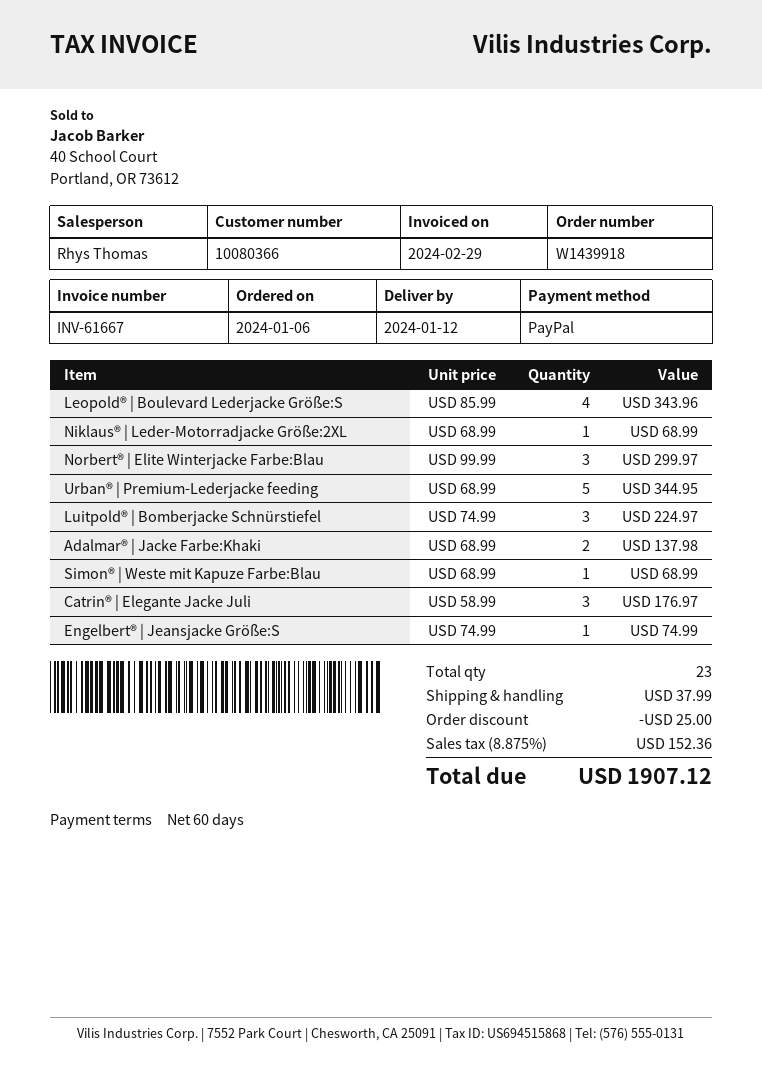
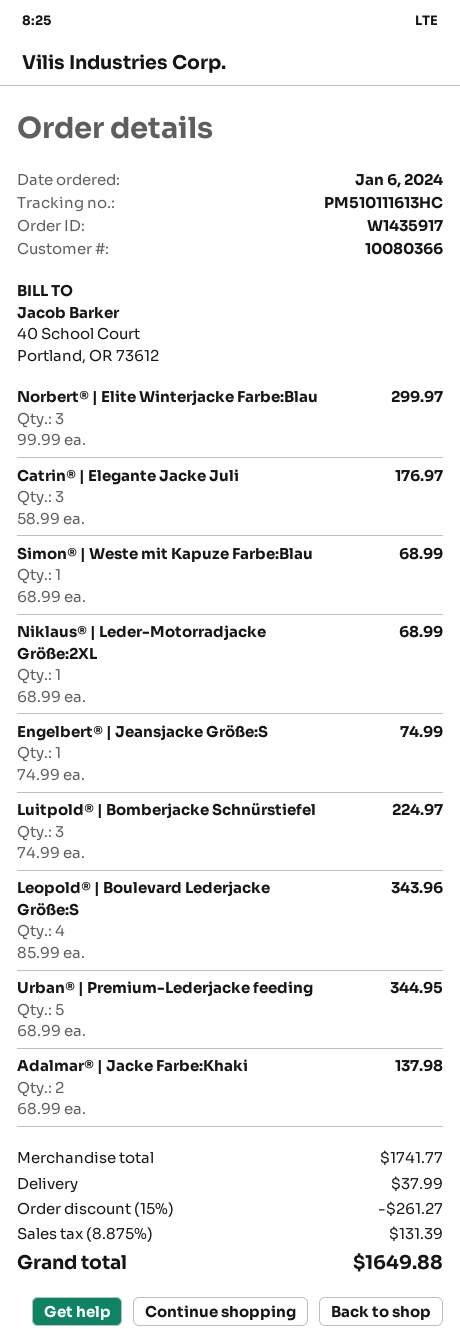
order number: W1439918 -> W1435917
discount: 25.00 -> 261.27
tax: 8.875% = 152.36 -> 8.875% = 131.39
total: 1907.12 -> 1649.88

